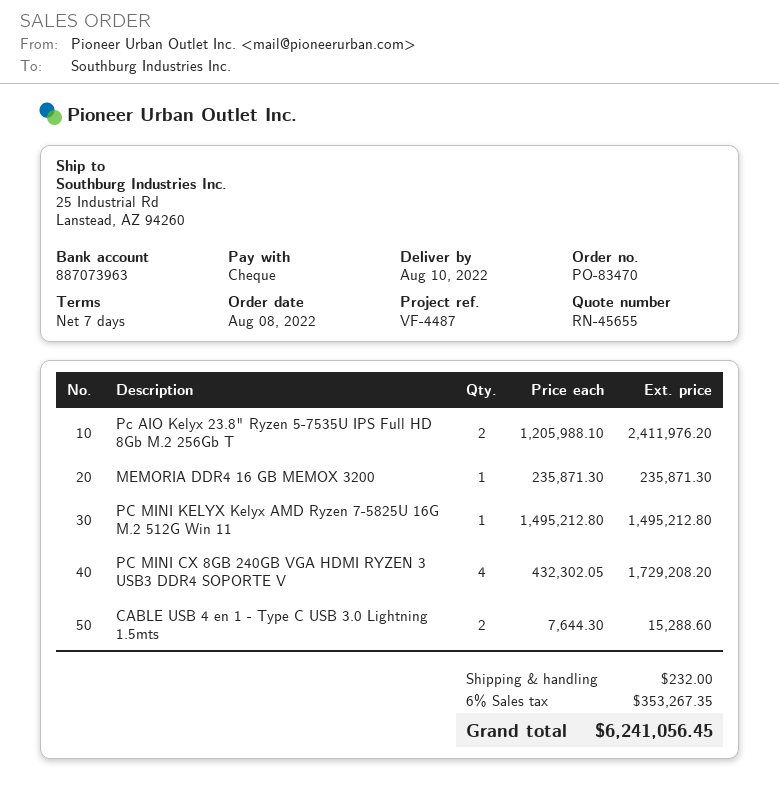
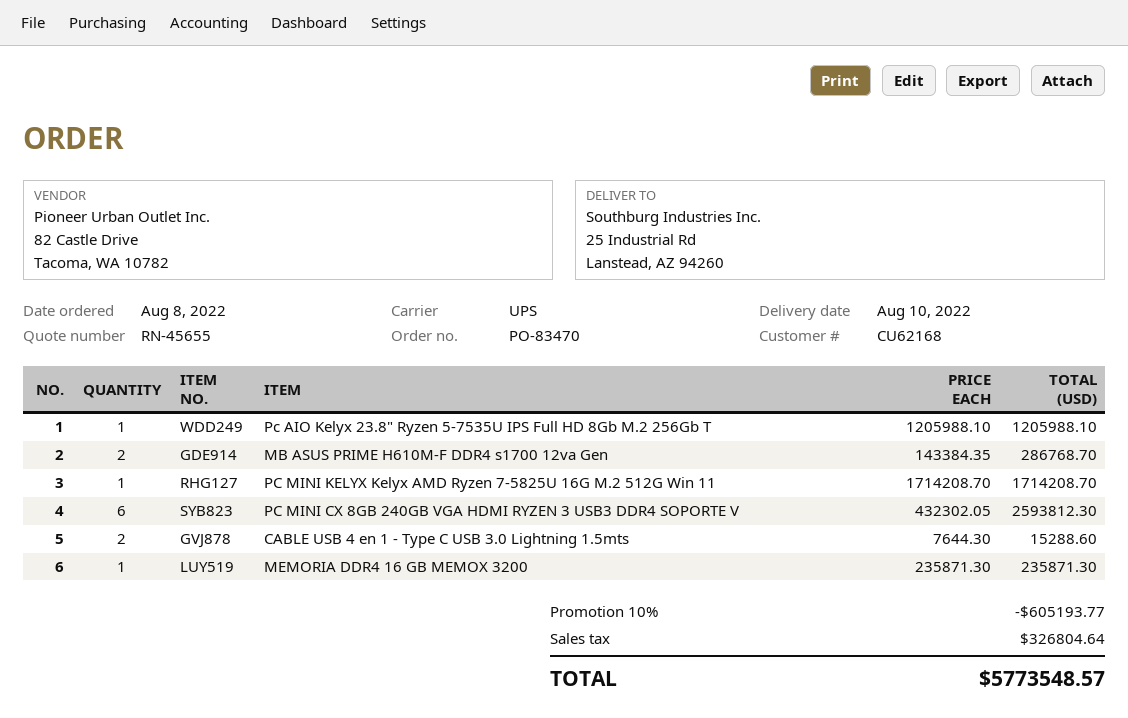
Pc AIO Kelyx 23.8" Ryzen 5-7535U IPS Full HD 8Gb M.2 256Gb T: 2 x 1205988.10 = 2411976.20 -> 1 x 1205988.10 = 1205988.10
PC MINI KELYX Kelyx AMD Ryzen 7-5825U 16G M.2 512G Win 11: 1 x 1495212.80 = 1495212.80 -> 1 x 1714208.70 = 1714208.70
PC MINI CX 8GB 240GB VGA HDMI RYZEN 3 USB3 DDR4 SOPORTE V: 4 x 432302.05 = 1729208.20 -> 6 x 432302.05 = 2593812.30
MB ASUS PRIME H610M-F DDR4 s1700 12va Gen: none -> 2 x 143384.35 = 286768.70
discount: none -> 10% = 605193.77
shipping: 232.00 -> none
tax: 353267.35 -> 326804.64
total: 6241056.45 -> 5773548.57

